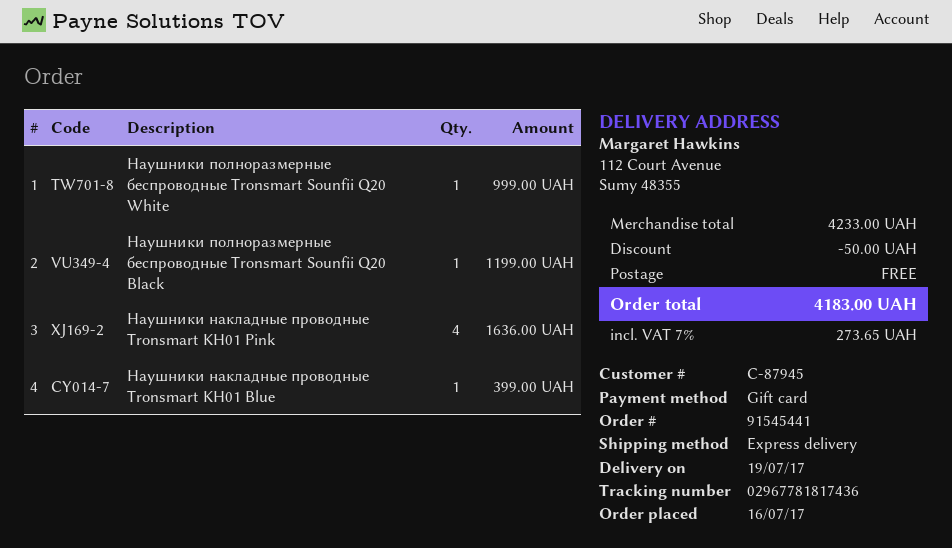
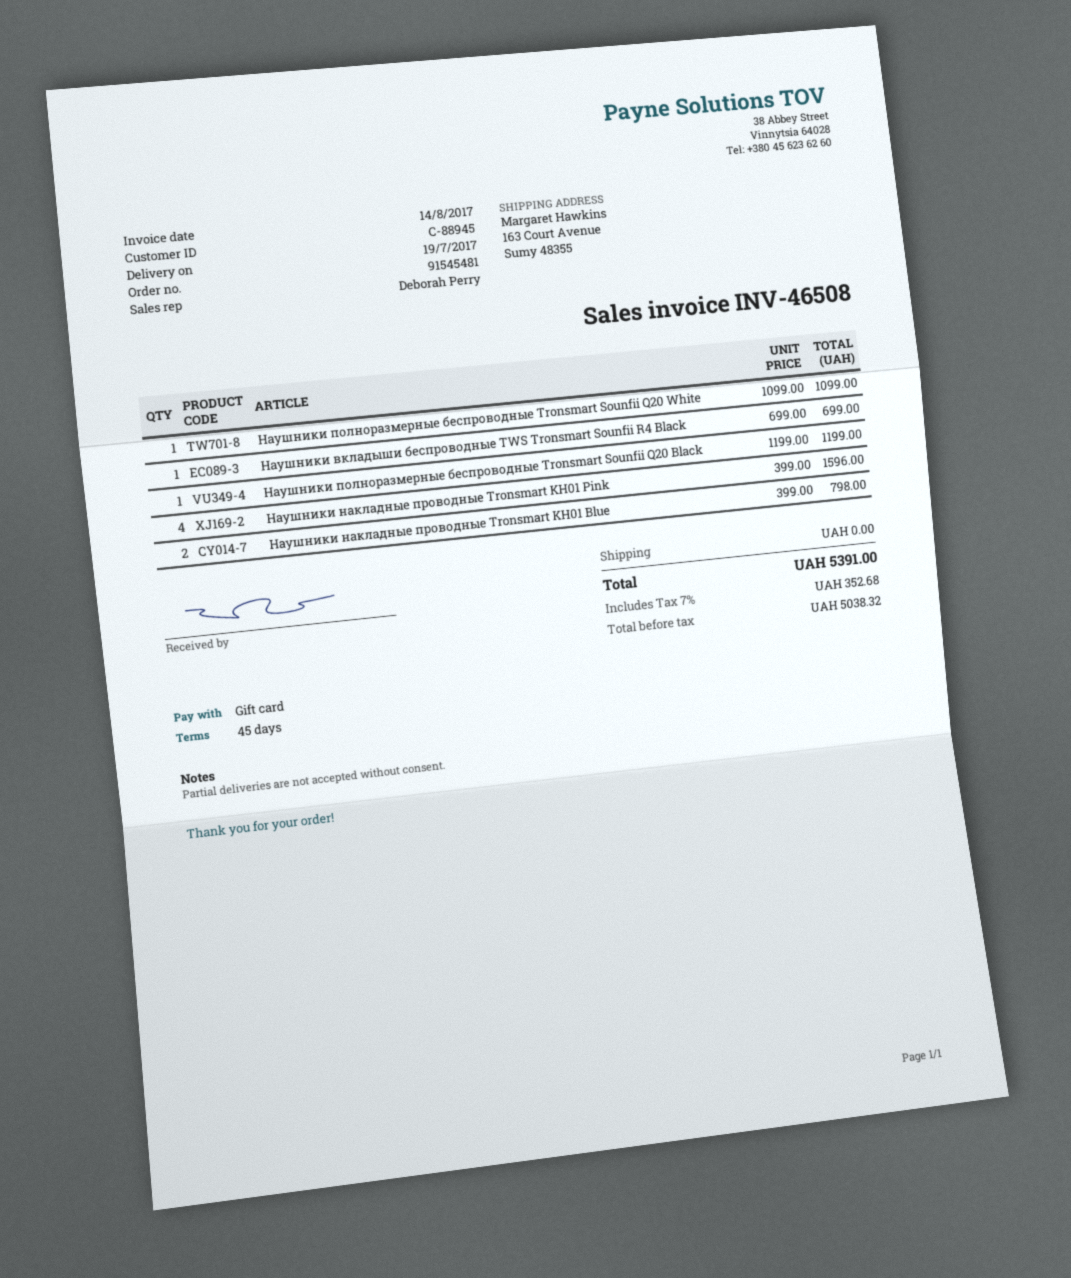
order number: 91545441 -> 91545481
customer number: C-87945 -> C-88945
ship to: 112 Court Avenue, Sumy 48355 -> 163 Court Avenue, Sumy 48355
Наушники полноразмерные беспроводные Tronsmart Sounfii Q20 White: 1 for 999.00 -> 1 for 1099.00
Наушники накладные проводные Tronsmart KH01 Pink: 4 for 1636.00 -> 4 for 1596.00
Наушники накладные проводные Tronsmart KH01 Blue: 1 for 399.00 -> 2 for 798.00
Наушники вкладыши беспроводные TWS Tronsmart Sounfii R4 Black: none -> 1 for 699.00
discount: 50.00 -> none
tax: 7% = 273.65 -> 7% = 352.68
total: 4183.00 -> 5391.00

